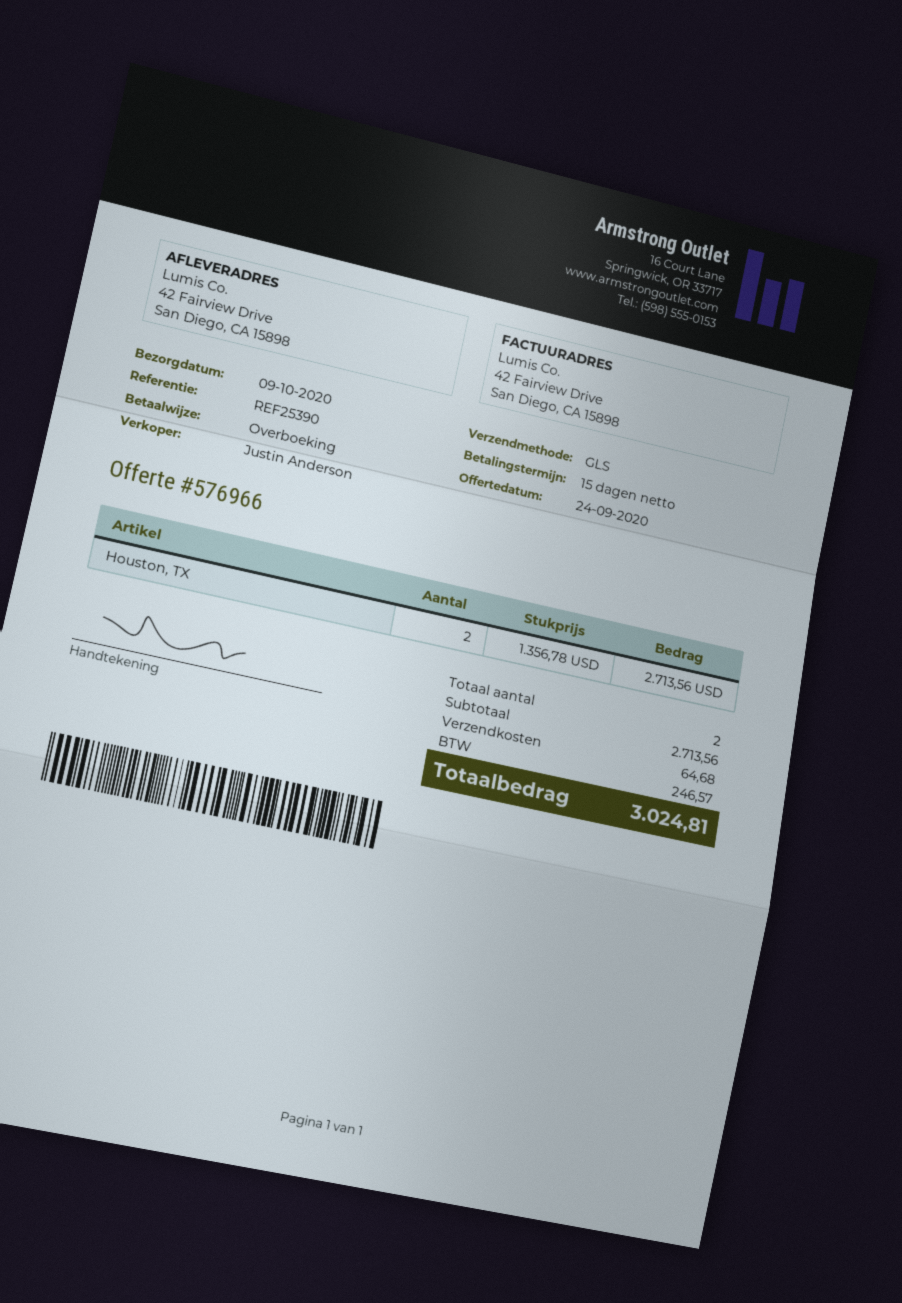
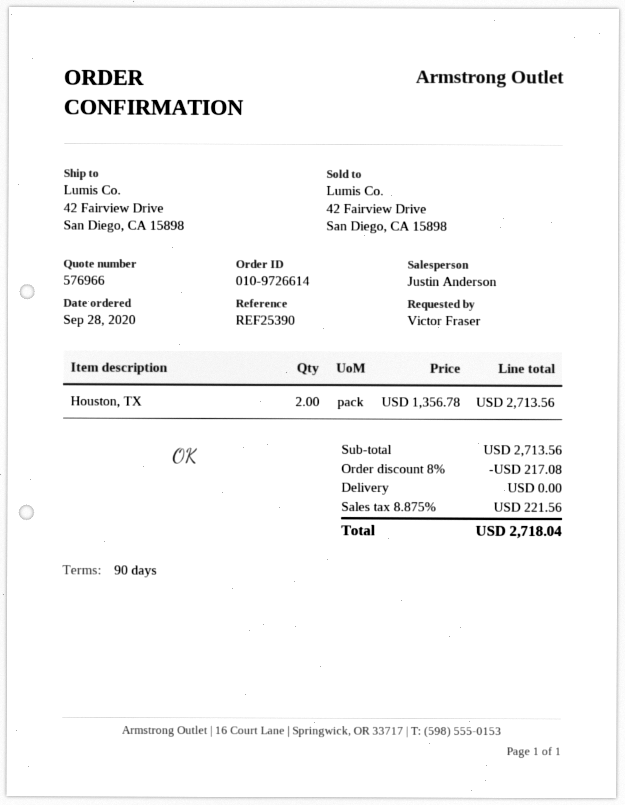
payment terms: 15 days -> 90 days
discount: none -> 8% = 217.08
shipping: 64.68 -> 0.00
tax: 246.57 -> 221.56
total: 3024.81 -> 2718.04

